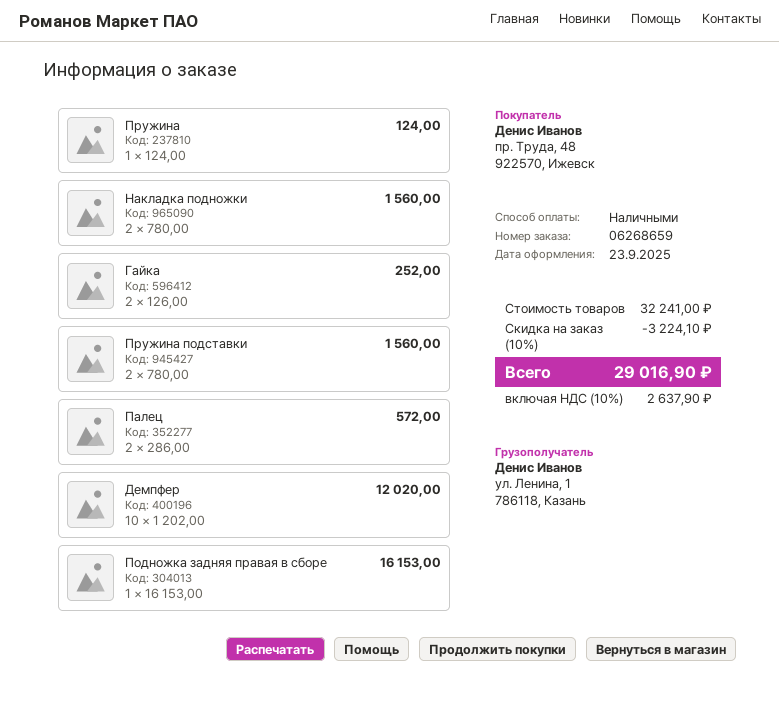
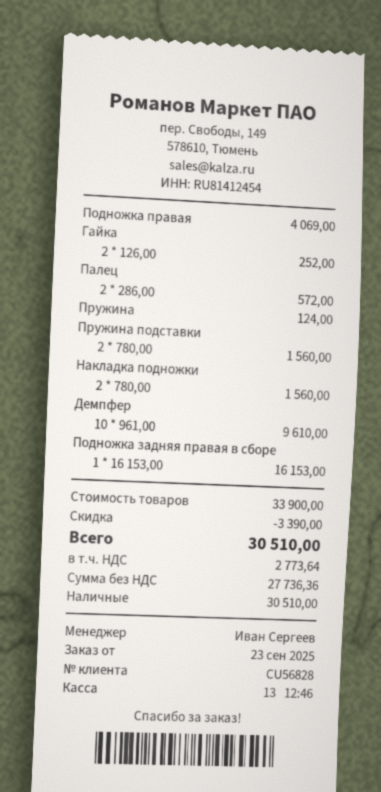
Демпфер: 10 x 1202.00 = 12020.00 -> 10 x 961.00 = 9610.00
Подножка правая: none -> 1 x 4069.00 = 4069.00
subtotal: 32241.00 -> 33900.00
discount: 3224.10 -> 3390.00
tax: 2637.90 -> 2773.64
total: 29016.90 -> 30510.00

